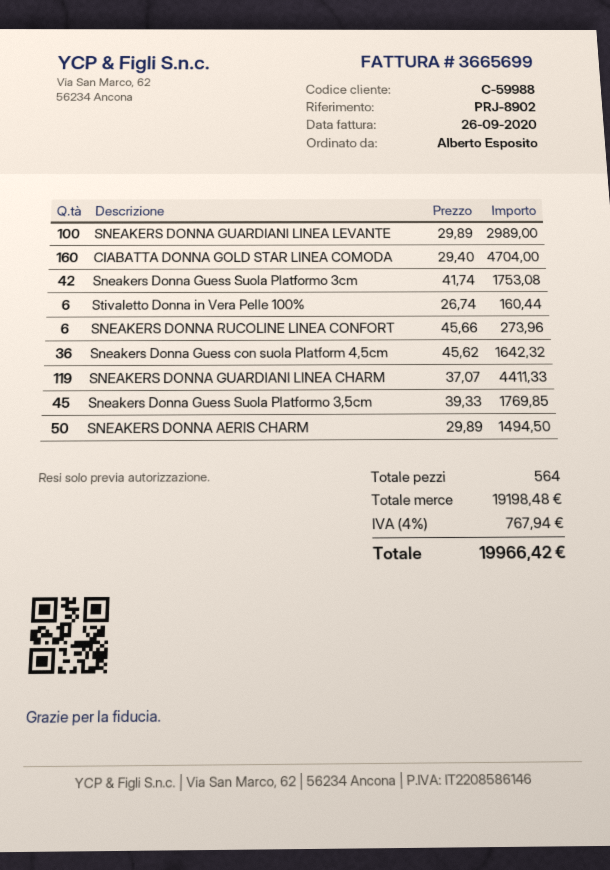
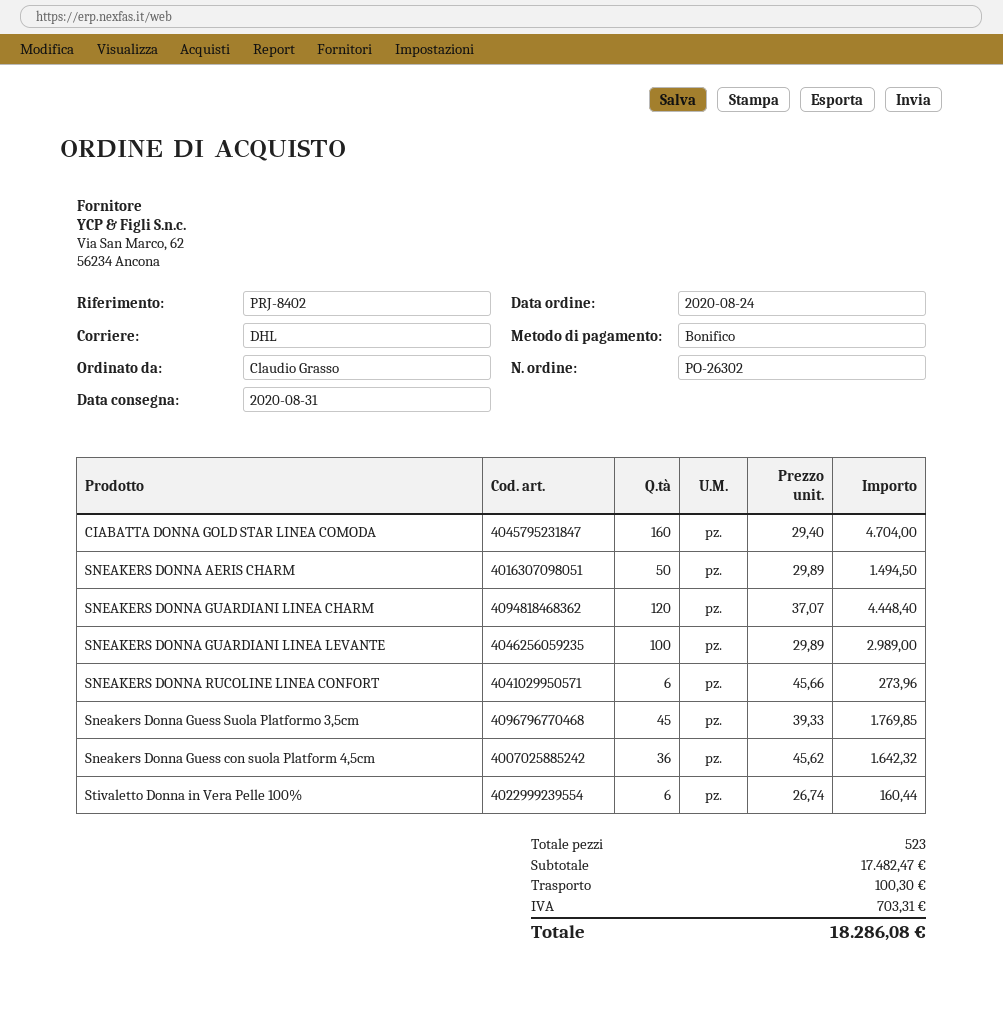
reference: PRJ-8902 -> PRJ-8402
ordered by: Alberto Esposito -> Claudio Grasso
Sneakers Donna Guess Suola Platformo 3cm: 42 x 41.74 = 1753.08 -> none
SNEAKERS DONNA GUARDIANI LINEA CHARM: 119 x 37.07 = 4411.33 -> 120 x 37.07 = 4448.40
total quantity: 564 -> 523
subtotal: 19198.48 -> 17482.47
shipping: none -> 100.30
tax: 767.94 -> 703.31
total: 19966.42 -> 18286.08

